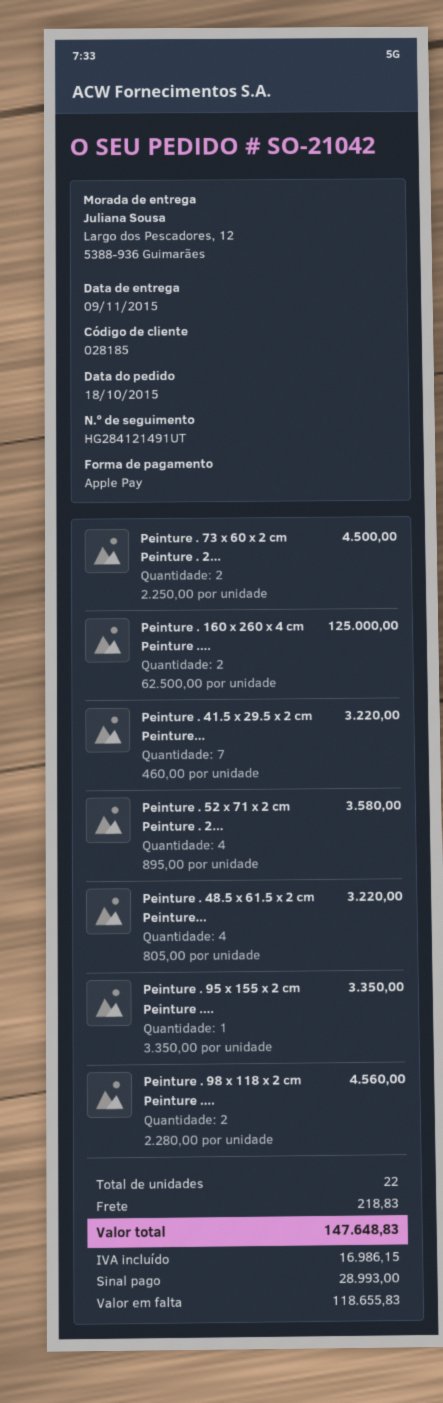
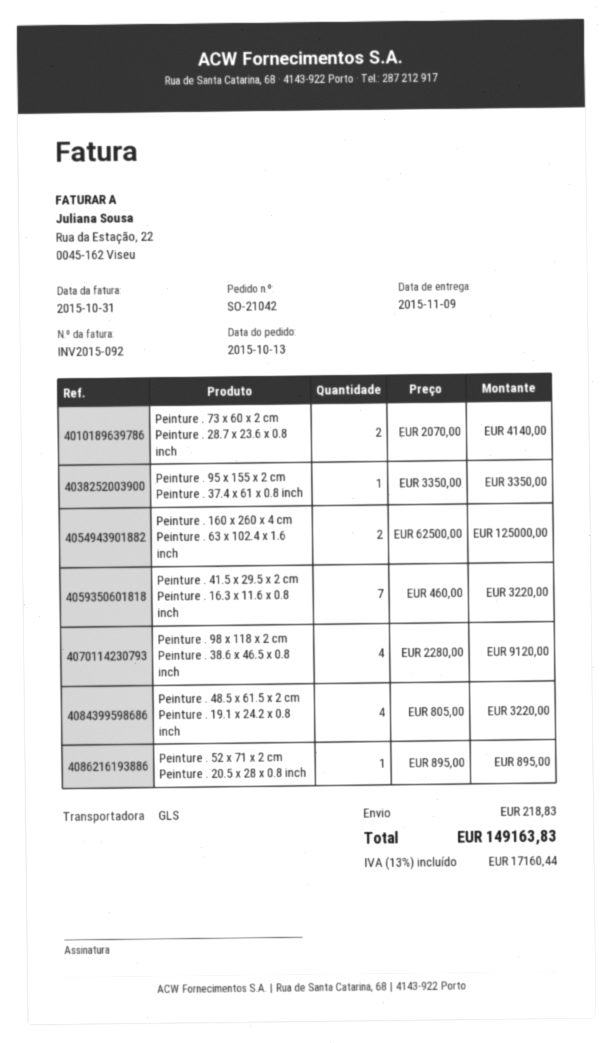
order date: 2015-10-18 -> 2015-10-13
Peinture . 73 x 60 x 2 cm Peinture . 2...: 2 x 2250.00 = 4500.00 -> 2 x 2070.00 = 4140.00
Peinture . 52 x 71 x 2 cm Peinture . 2...: 4 x 895.00 = 3580.00 -> 1 x 895.00 = 895.00
Peinture . 98 x 118 x 2 cm Peinture ....: 2 x 2280.00 = 4560.00 -> 4 x 2280.00 = 9120.00
tax: 16986.15 -> 17160.44
total: 147648.83 -> 149163.83

